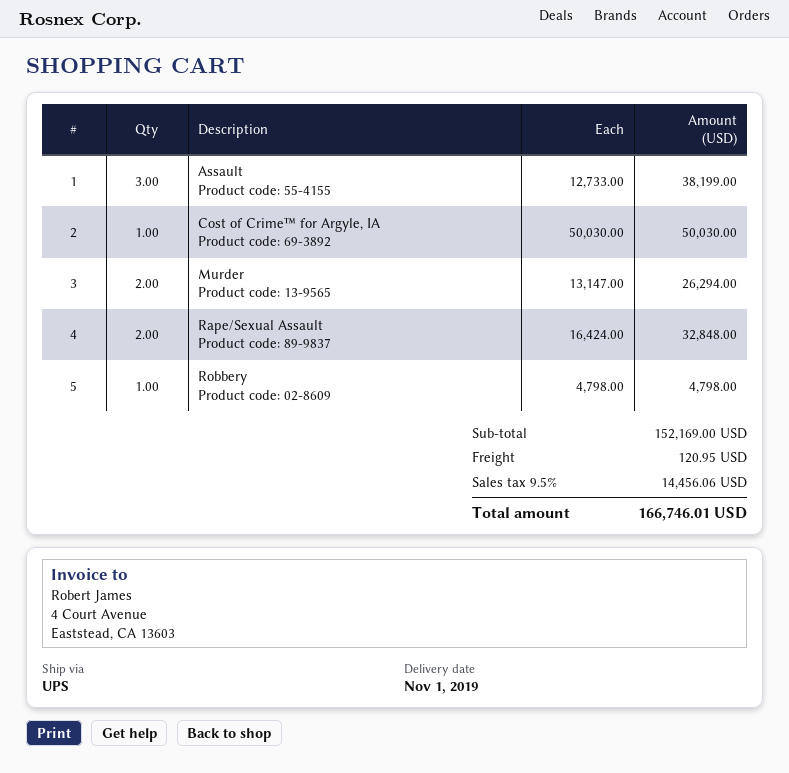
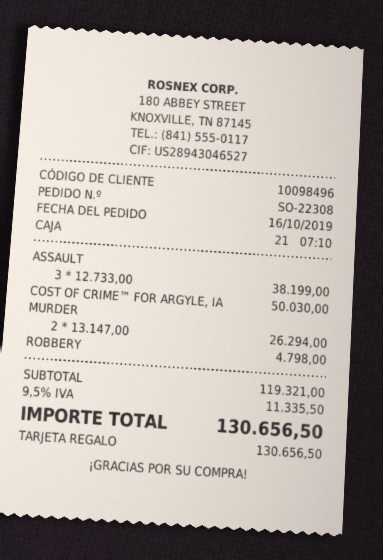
Rape/Sexual Assault: 2 x 16424.00 = 32848.00 -> none
subtotal: 152169.00 -> 119321.00
shipping: 120.95 -> none
tax: 9.5% = 14456.06 -> 9.5% = 11335.50
total: 166746.01 -> 130656.50

